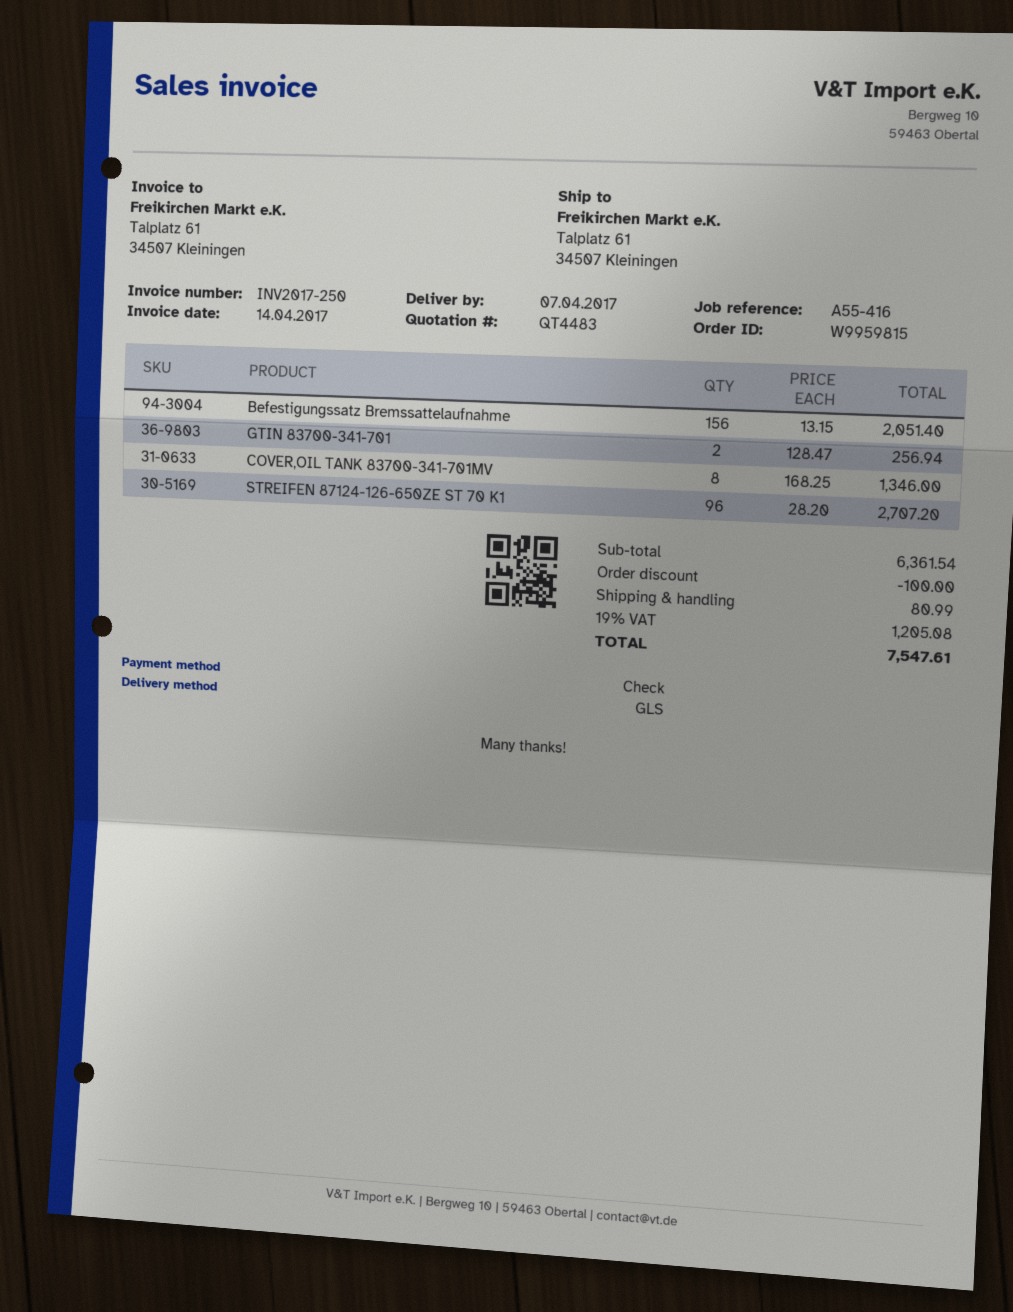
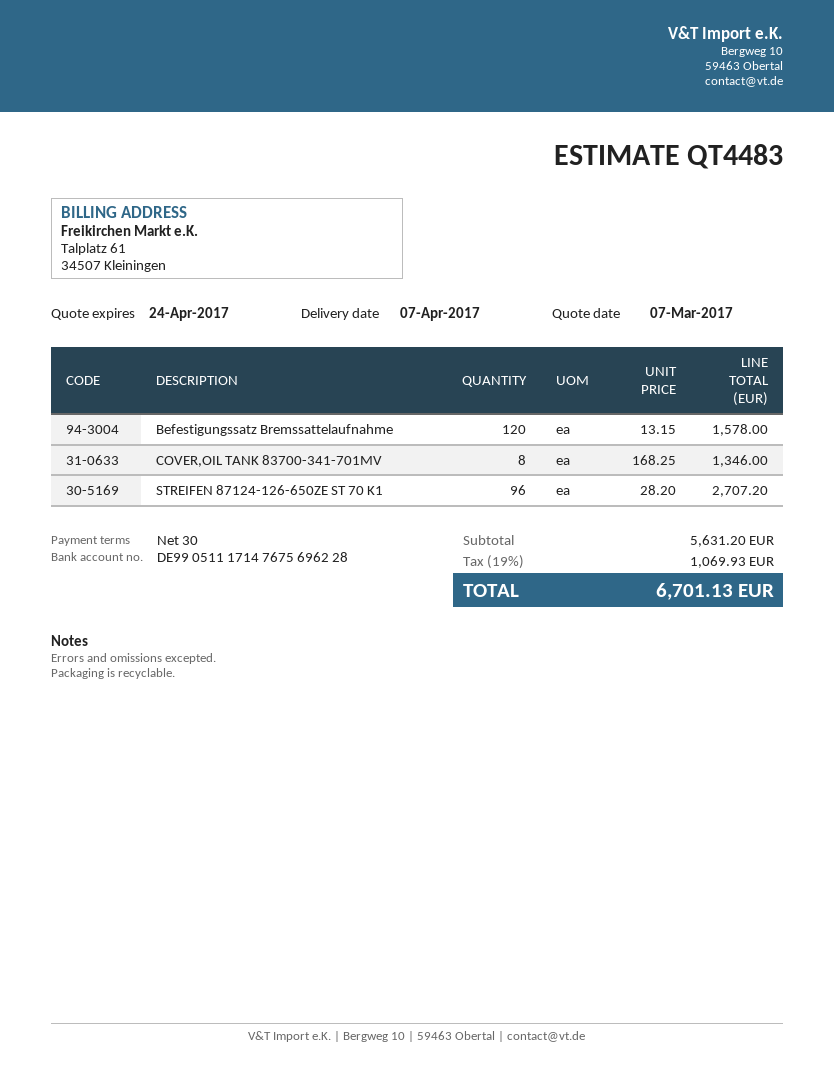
Befestigungssatz Bremssattelaufnahme: 156 x 13.15 = 2051.40 -> 120 x 13.15 = 1578.00
GTIN 83700-341-701: 2 x 128.47 = 256.94 -> none
subtotal: 6361.54 -> 5631.20
discount: 100.00 -> none
shipping: 80.99 -> none
tax: 19% = 1205.08 -> 19% = 1069.93
total: 7547.61 -> 6701.13

